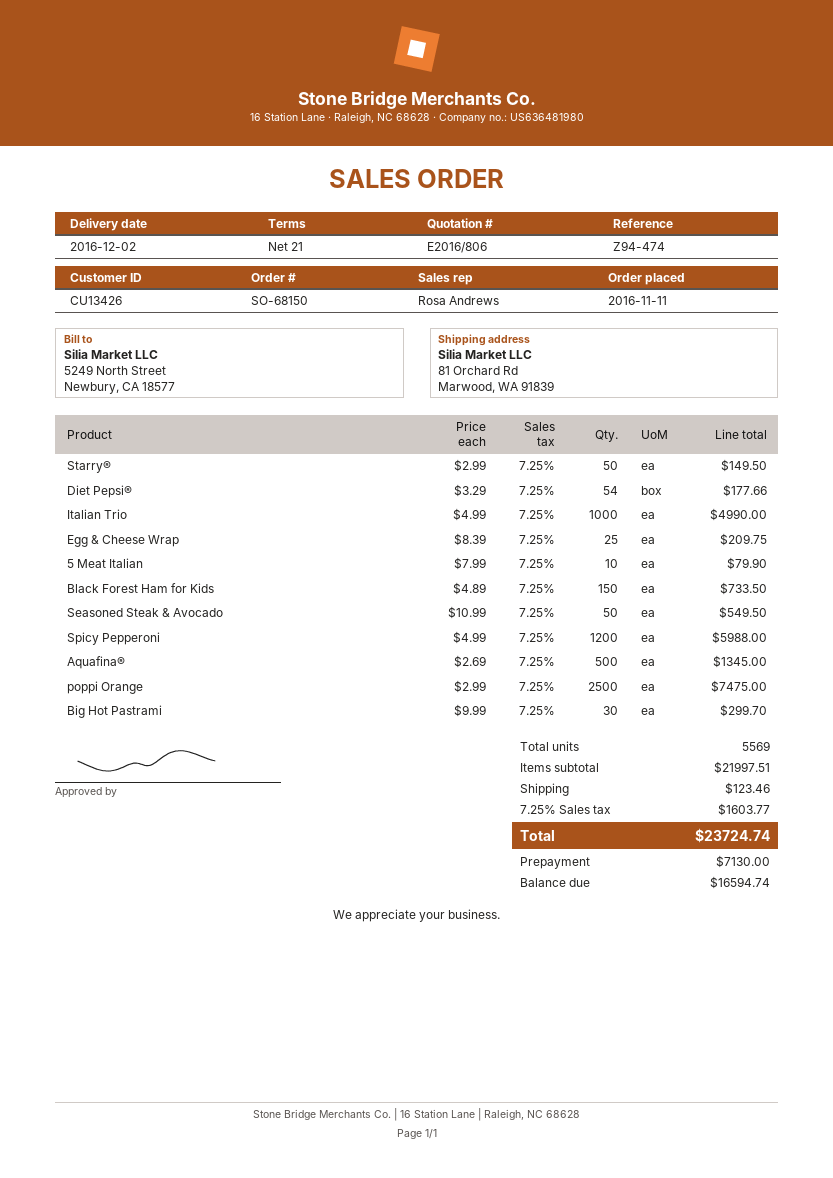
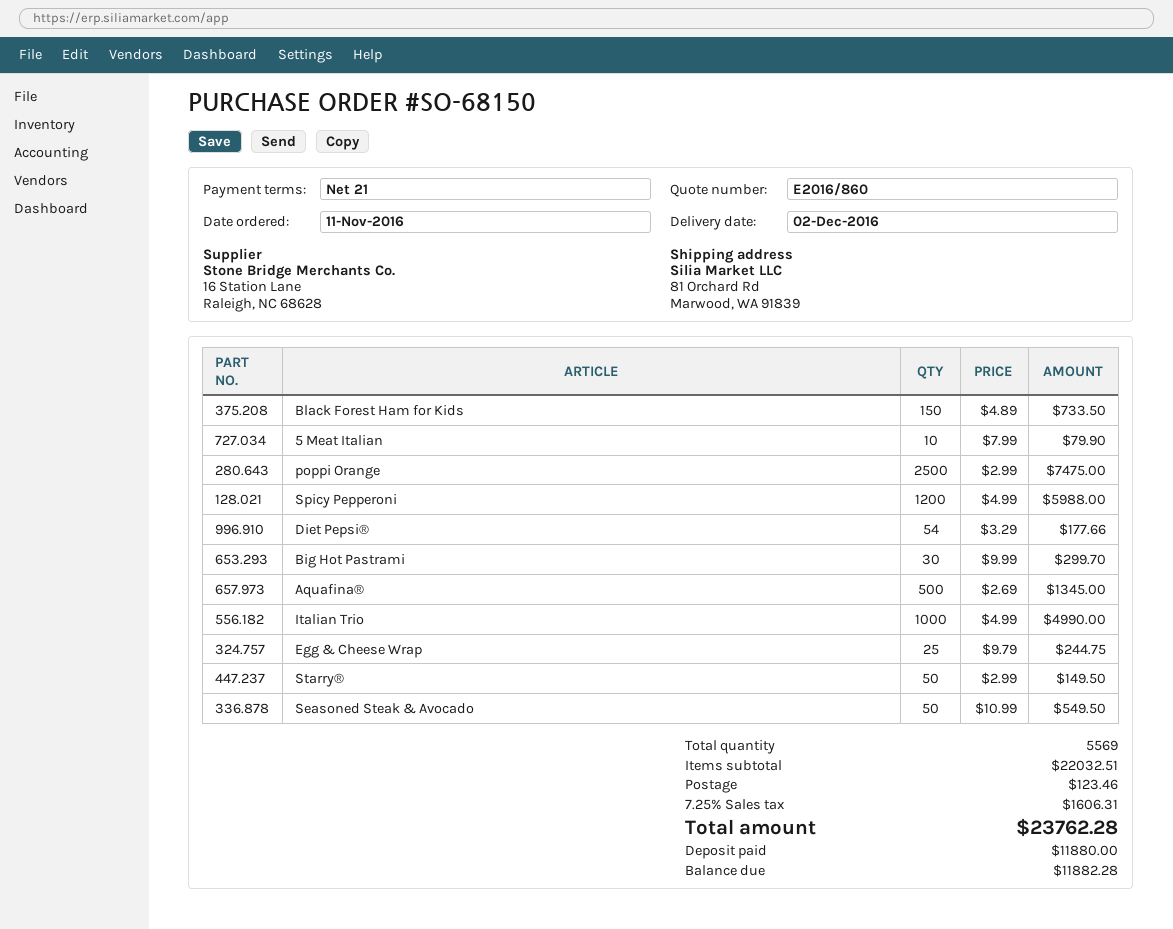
quote number: E2016/806 -> E2016/860
Egg & Cheese Wrap: 25 x 8.39 = 209.75 -> 25 x 9.79 = 244.75
subtotal: 21997.51 -> 22032.51
tax: 7.25% = 1603.77 -> 7.25% = 1606.31
total: 23724.74 -> 23762.28
deposit: 7130.00 -> 11880.00
balance: 16594.74 -> 11882.28

